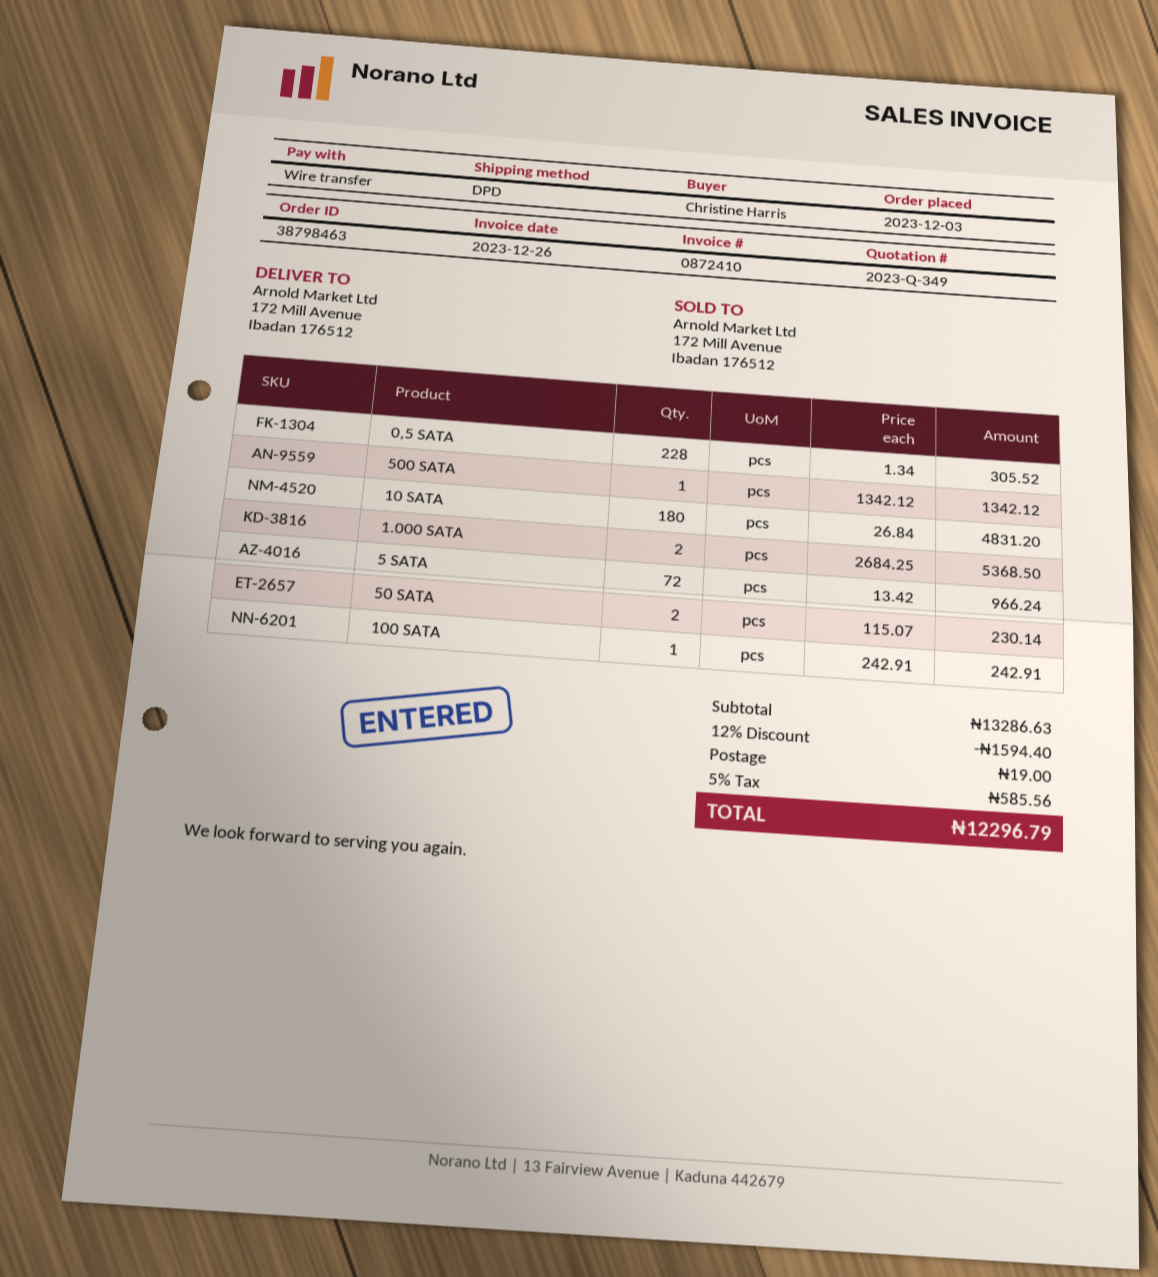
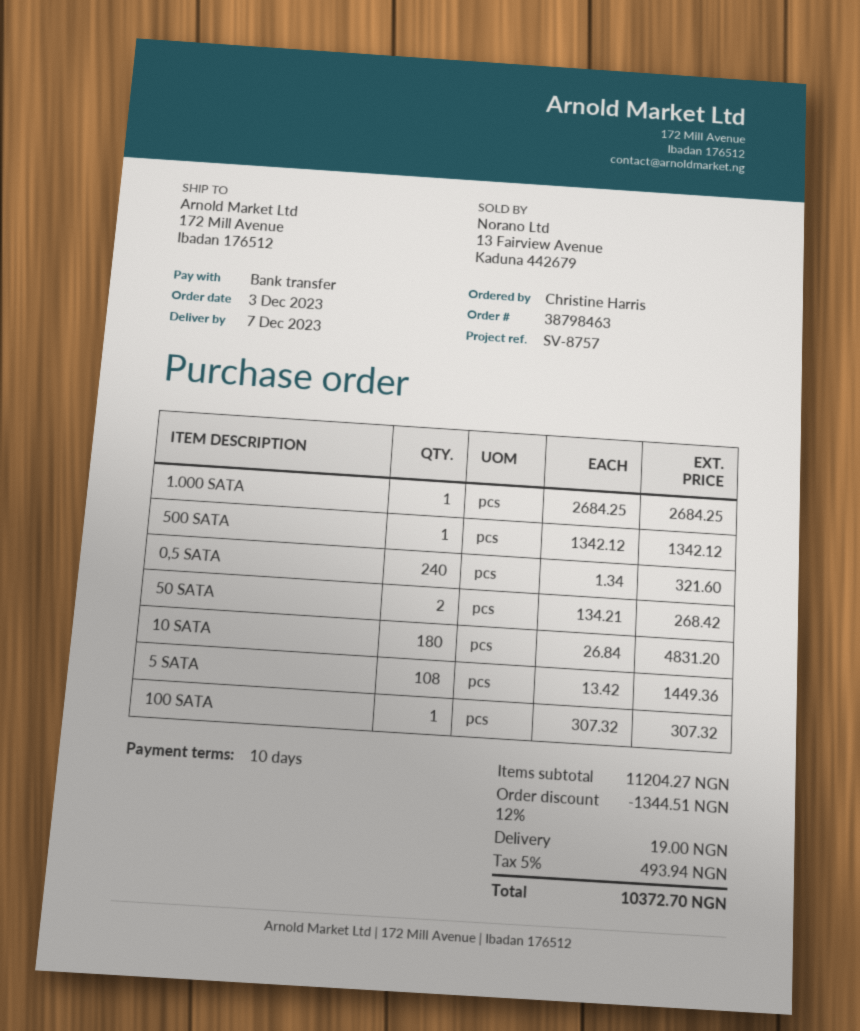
0,5 SATA: 228 x 1.34 = 305.52 -> 240 x 1.34 = 321.60
1.000 SATA: 2 x 2684.25 = 5368.50 -> 1 x 2684.25 = 2684.25
5 SATA: 72 x 13.42 = 966.24 -> 108 x 13.42 = 1449.36
50 SATA: 2 x 115.07 = 230.14 -> 2 x 134.21 = 268.42
100 SATA: 1 x 242.91 = 242.91 -> 1 x 307.32 = 307.32
subtotal: 13286.63 -> 11204.27
discount: 12% = 1594.40 -> 12% = 1344.51
tax: 5% = 585.56 -> 5% = 493.94
total: 12296.79 -> 10372.70

